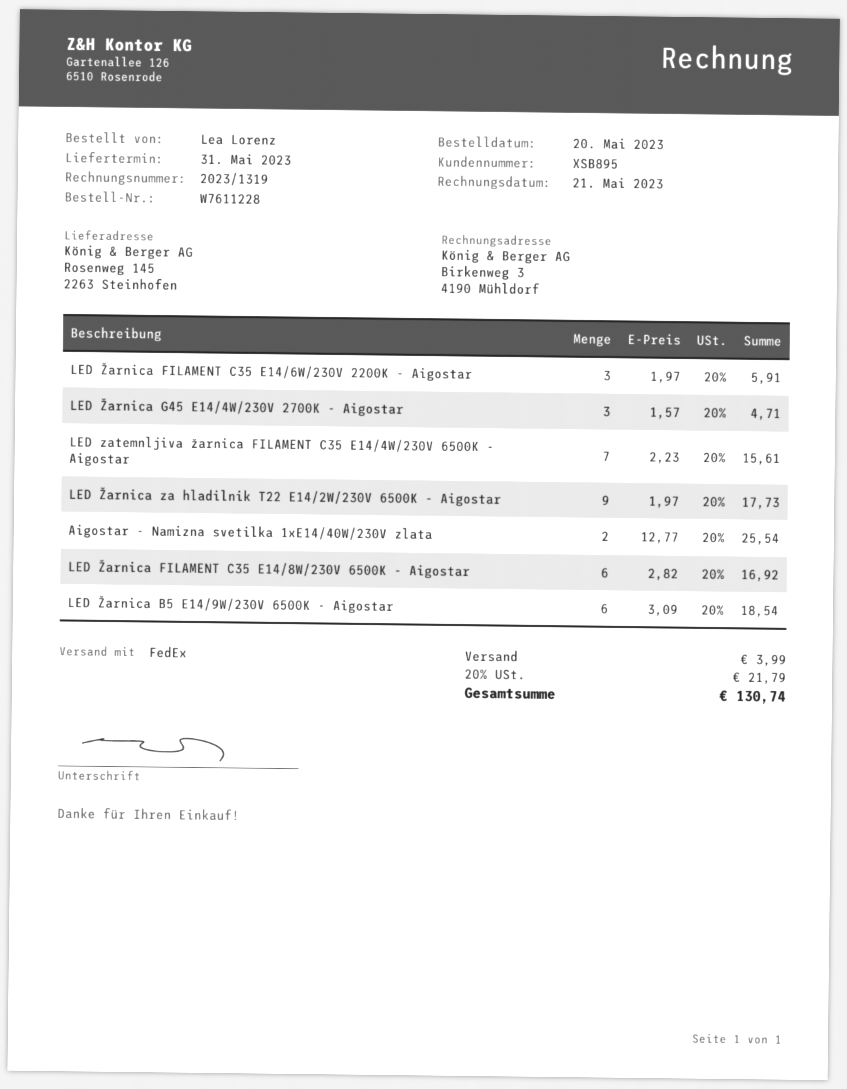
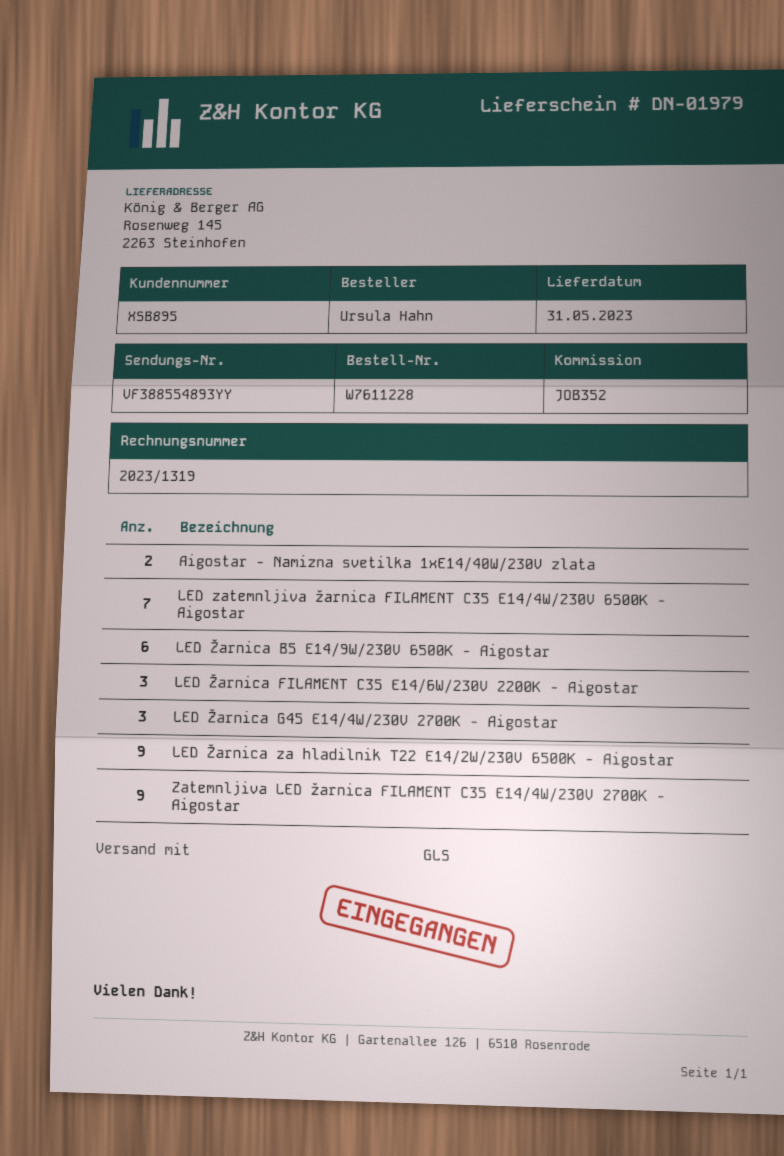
ordered by: Lea Lorenz -> Ursula Hahn
shipping method: FedEx -> GLS
LED Žarnica FILAMENT C35 E14/8W/230V 6500K - Aigostar: 6 -> none
Zatemnljiva LED žarnica FILAMENT C35 E14/4W/230V 2700K - Aigostar: none -> 9

